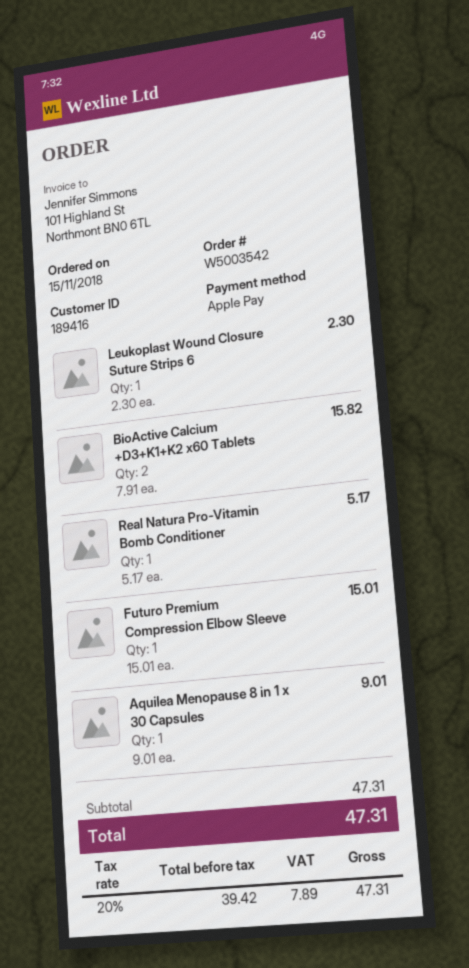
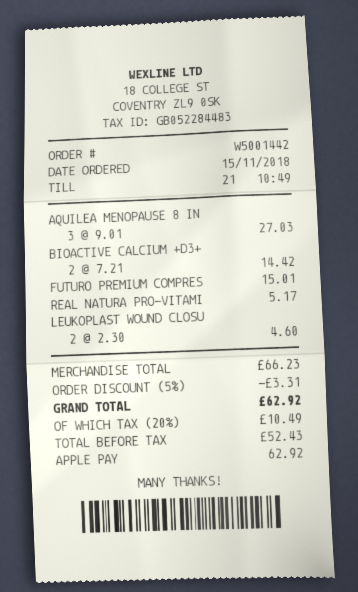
order number: W5003542 -> W5001442
Leukoplast Wound Closure Suture Strips 6: 1 x 2.30 = 2.30 -> 2 x 2.30 = 4.60
BioActive Calcium +D3+K1+K2 x60 Tablets: 2 x 7.91 = 15.82 -> 2 x 7.21 = 14.42
Aquilea Menopause 8 in 1 x 30 Capsules: 1 x 9.01 = 9.01 -> 3 x 9.01 = 27.03
subtotal: 47.31 -> 66.23
discount: none -> 5% = 3.31
net: 39.42 -> 52.43
tax: 20% = 7.89 -> 20% = 10.49
total: 47.31 -> 62.92

